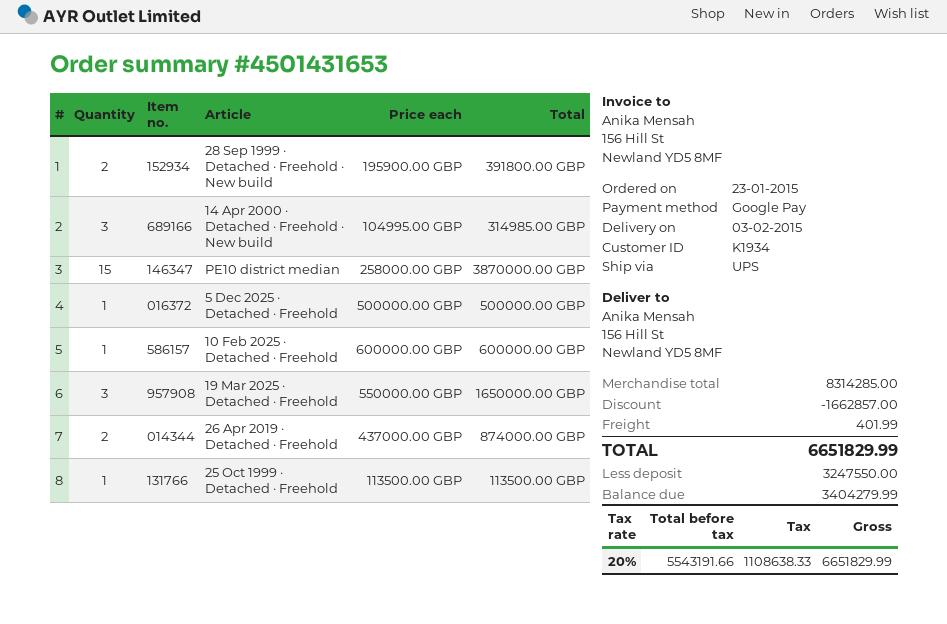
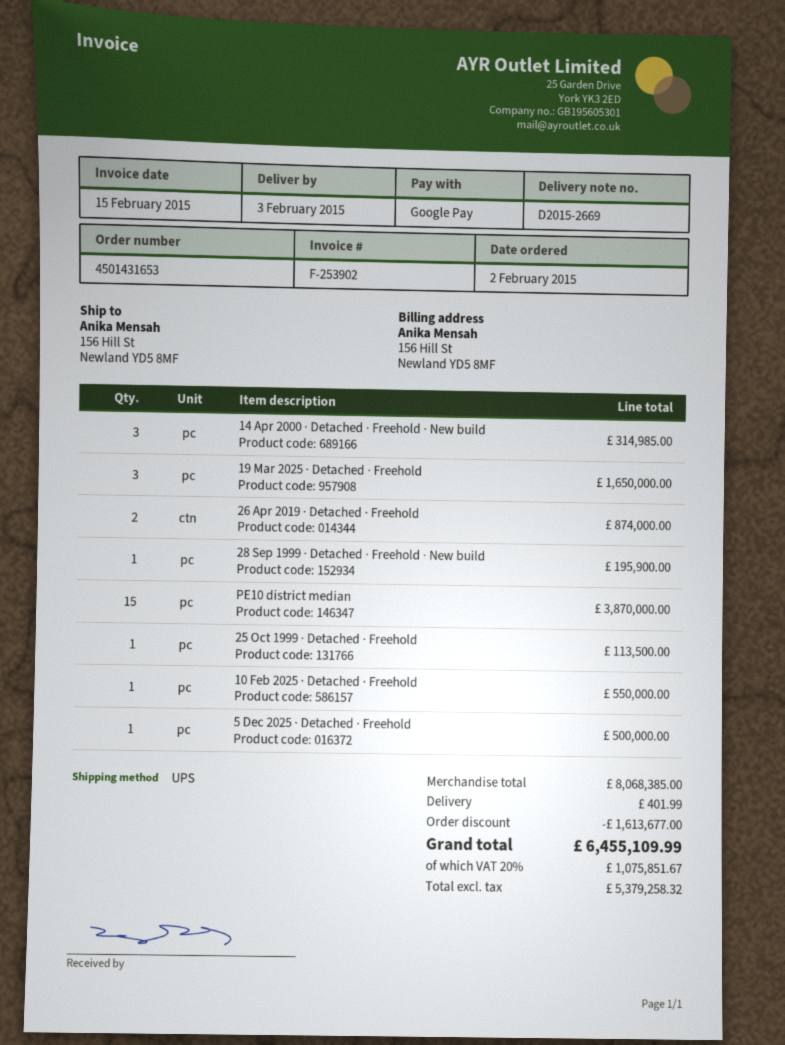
order date: 2015-01-23 -> 2015-02-02
28 Sep 1999 · Detached · Freehold · New build: 2 for 391800.00 -> 1 for 195900.00
10 Feb 2025 · Detached · Freehold: 1 for 600000.00 -> 1 for 550000.00
subtotal: 8314285.00 -> 8068385.00
discount: 1662857.00 -> 1613677.00
net: 5543191.66 -> 5379258.32
tax: 20% = 1108638.33 -> 20% = 1075851.67
total: 6651829.99 -> 6455109.99

